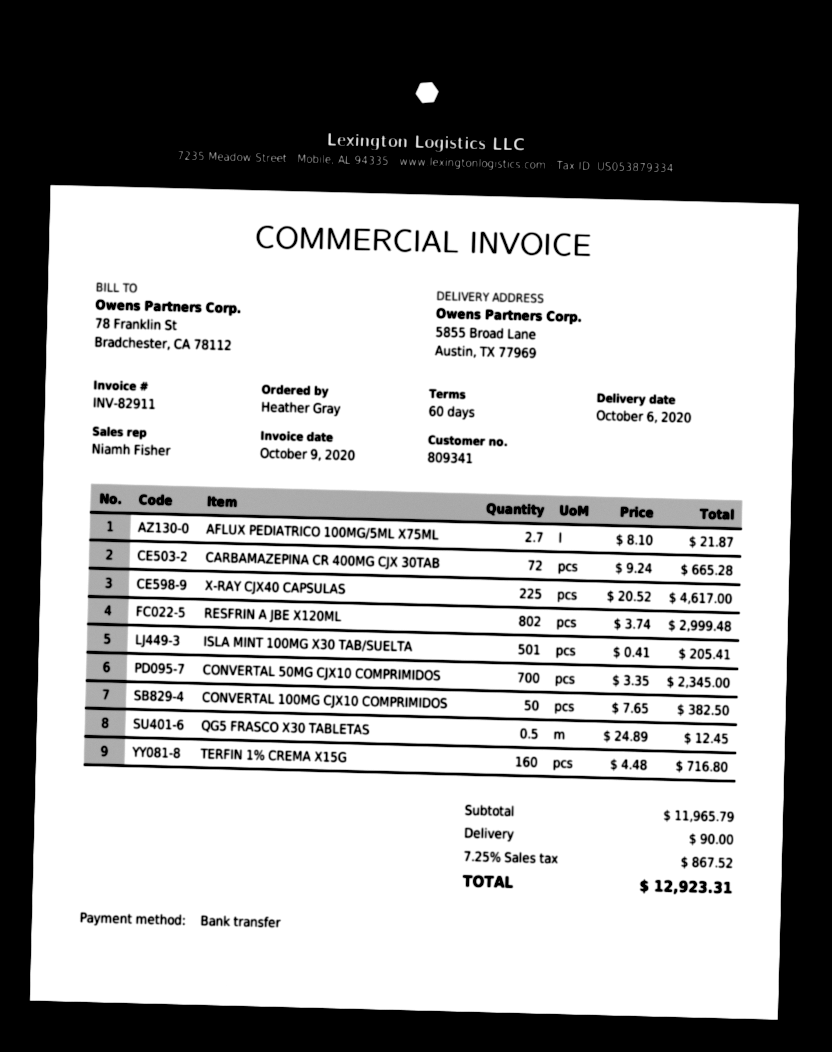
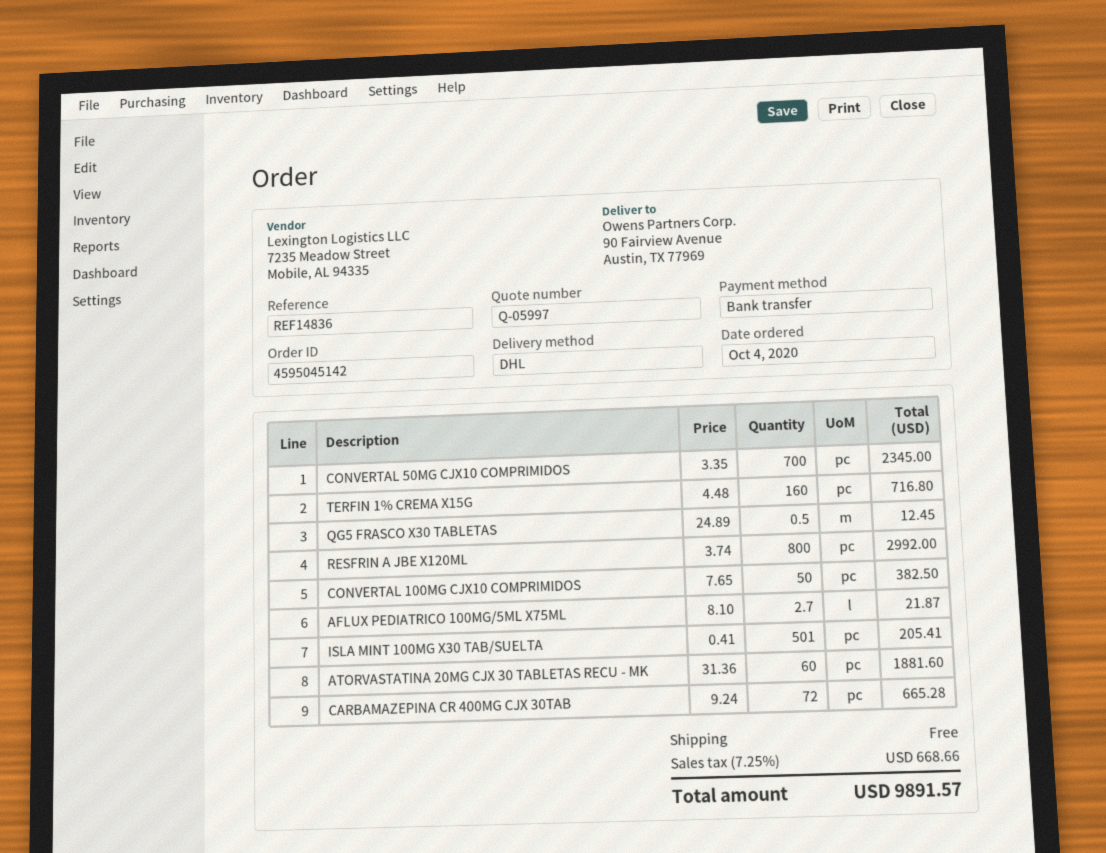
ship to: 5855 Broad Lane, Austin, TX 77969 -> 90 Fairview Avenue, Austin, TX 77969
X-RAY CJX40 CAPSULAS: 225 x 20.52 = 4617.00 -> none
RESFRIN A JBE X120ML: 802 x 3.74 = 2999.48 -> 800 x 3.74 = 2992.00
ATORVASTATINA 20MG CJX 30 TABLETAS RECU - MK: none -> 60 x 31.36 = 1881.60
shipping: 90.00 -> 0.00
tax: 7.25% = 867.52 -> 7.25% = 668.66
total: 12923.31 -> 9891.57

